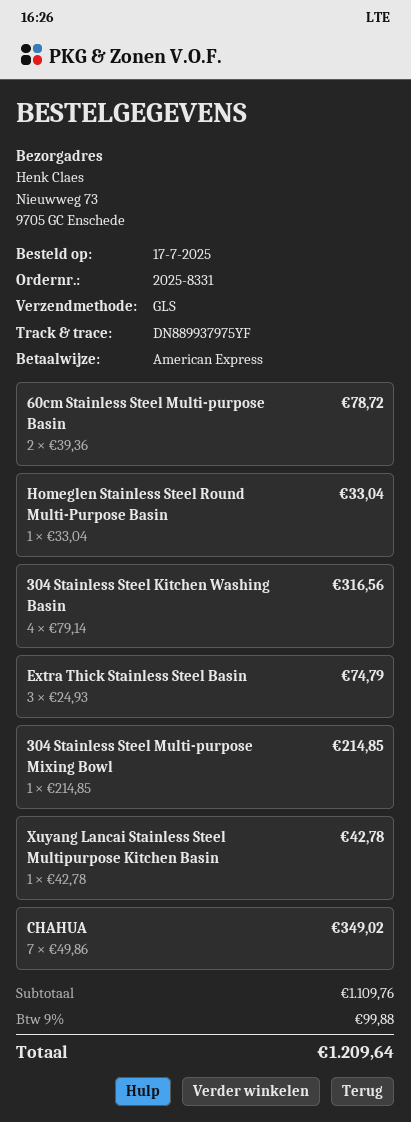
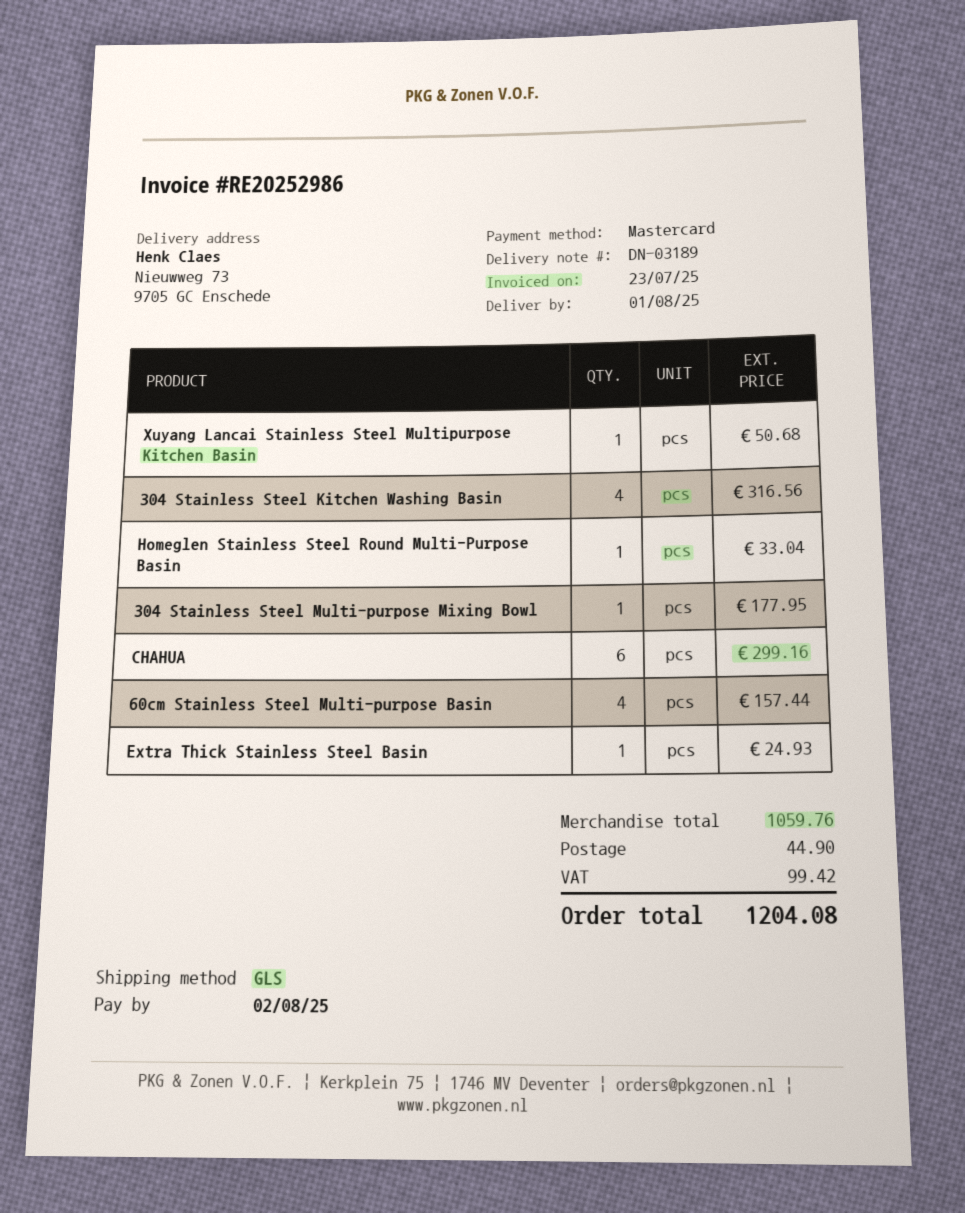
payment method: American Express -> Mastercard
60cm Stainless Steel Multi-purpose Basin: 2 for 78.72 -> 4 for 157.44
Extra Thick Stainless Steel Basin: 3 for 74.79 -> 1 for 24.93
304 Stainless Steel Multi-purpose Mixing Bowl: 1 for 214.85 -> 1 for 177.95
Xuyang Lancai Stainless Steel Multipurpose Kitchen Basin: 1 for 42.78 -> 1 for 50.68
CHAHUA: 7 for 349.02 -> 6 for 299.16
subtotal: 1109.76 -> 1059.76
shipping: none -> 44.90
tax: 99.88 -> 99.42
total: 1209.64 -> 1204.08

